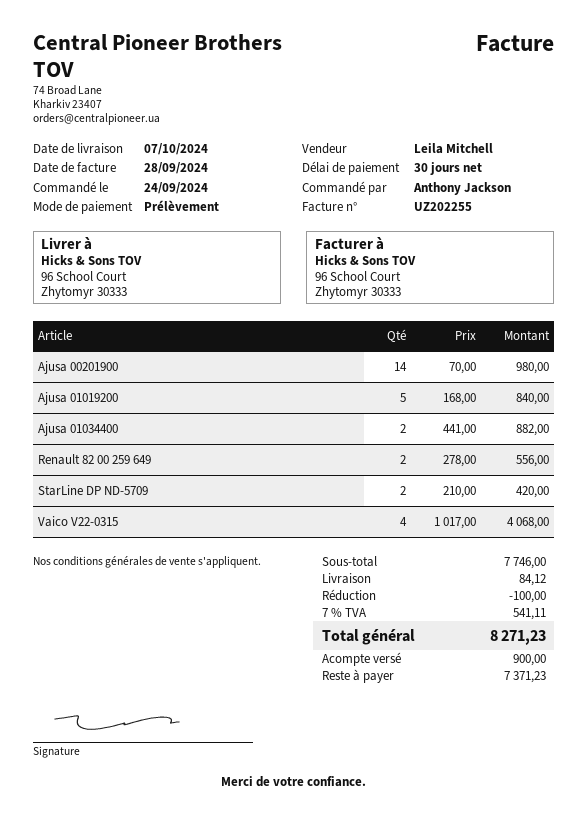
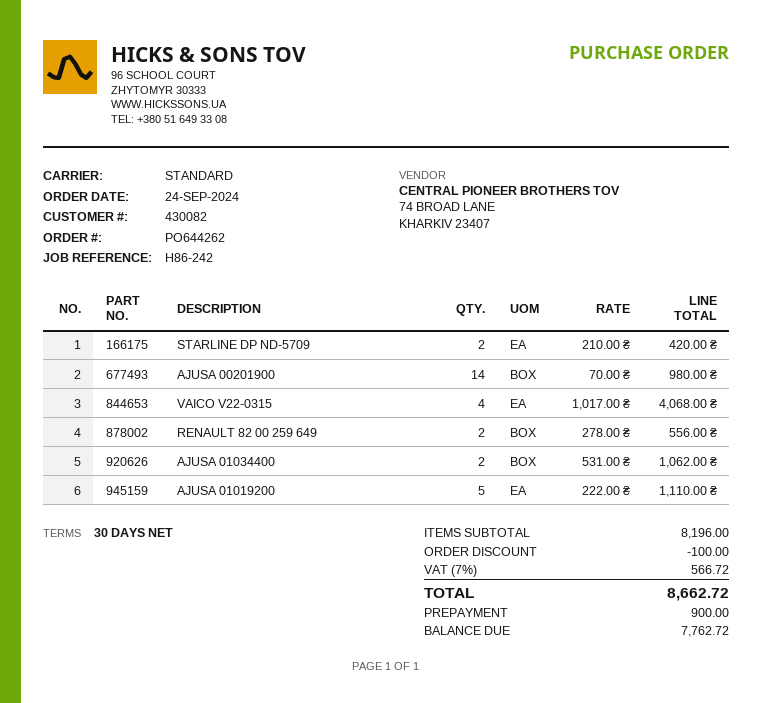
Ajusa 01019200: 5 x 168.00 = 840.00 -> 5 x 222.00 = 1110.00
Ajusa 01034400: 2 x 441.00 = 882.00 -> 2 x 531.00 = 1062.00
subtotal: 7746.00 -> 8196.00
shipping: 84.12 -> none
tax: 7% = 541.11 -> 7% = 566.72
total: 8271.23 -> 8662.72
balance: 7371.23 -> 7762.72

